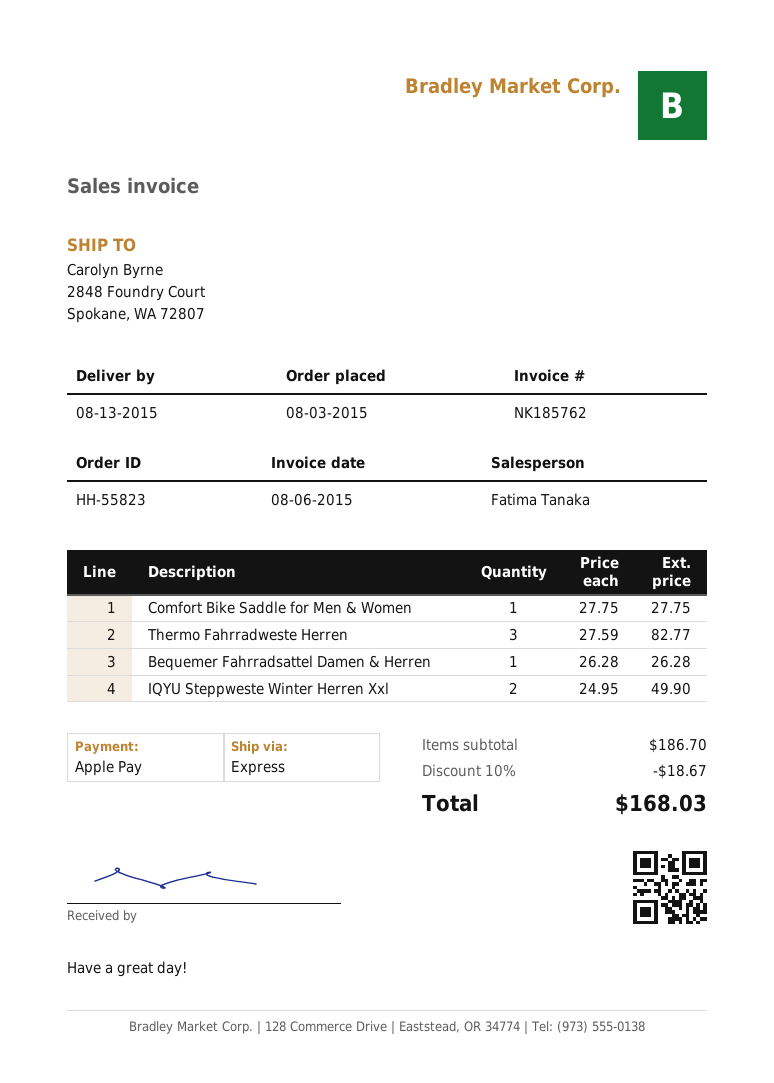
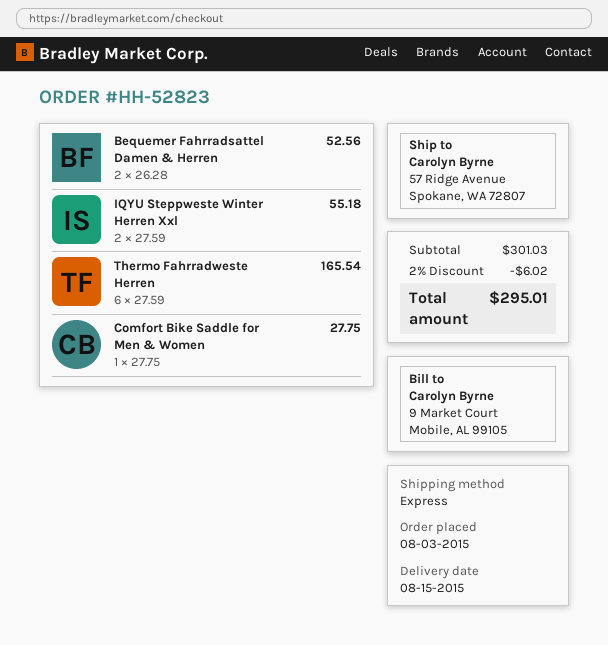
order number: HH-55823 -> HH-52823
delivery date: 2015-08-13 -> 2015-08-15
ship to: 2848 Foundry Court, Spokane, WA 72807 -> 57 Ridge Avenue, Spokane, WA 72807
Thermo Fahrradweste Herren: 3 x 27.59 = 82.77 -> 6 x 27.59 = 165.54
Bequemer Fahrradsattel Damen & Herren: 1 x 26.28 = 26.28 -> 2 x 26.28 = 52.56
IQYU Steppweste Winter Herren Xxl: 2 x 24.95 = 49.90 -> 2 x 27.59 = 55.18
subtotal: 186.70 -> 301.03
discount: 10% = 18.67 -> 2% = 6.02
total: 168.03 -> 295.01

